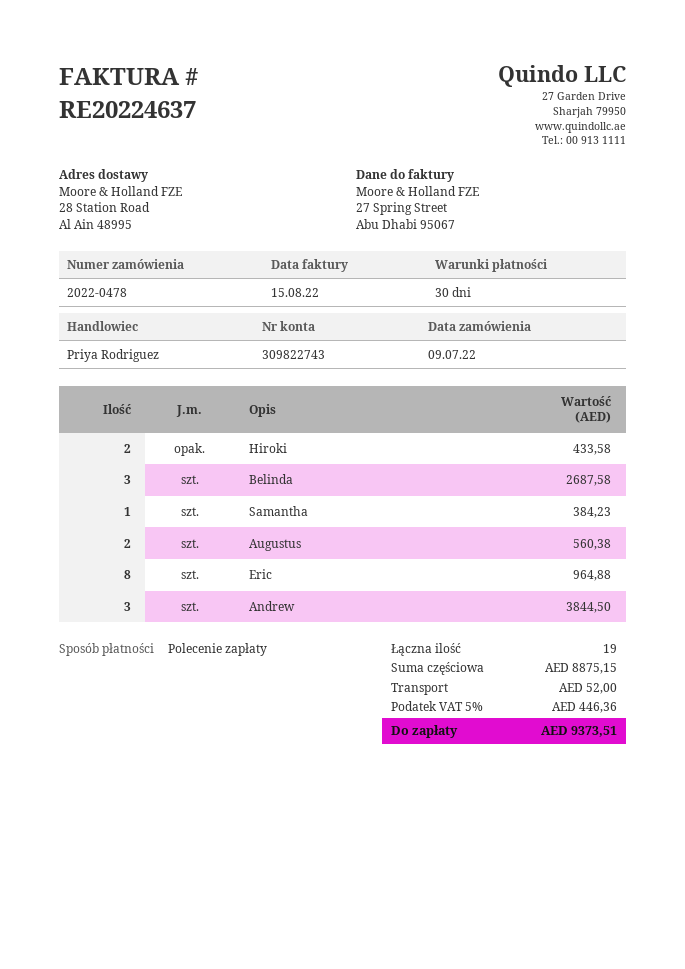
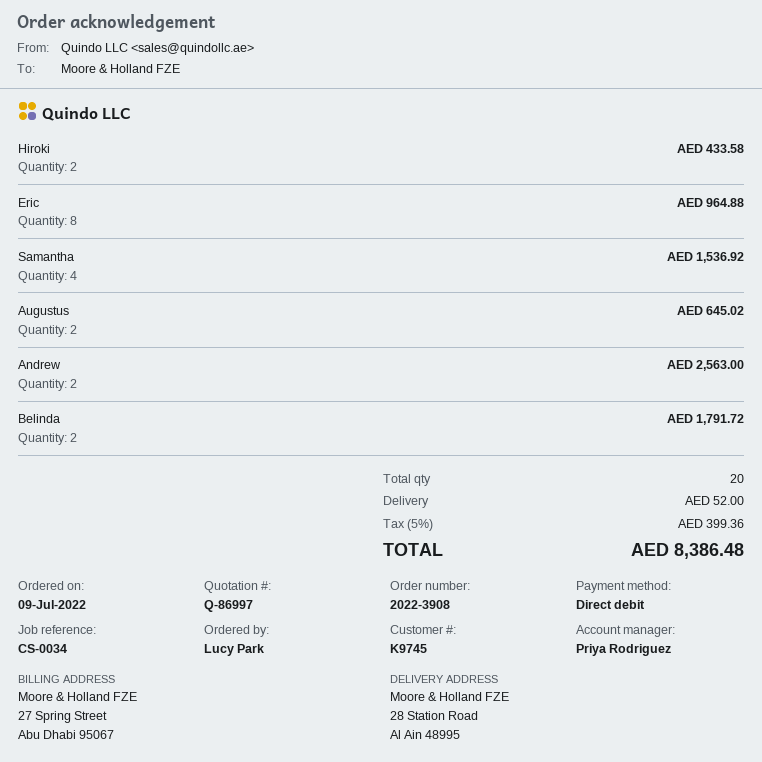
order number: 2022-0478 -> 2022-3908
Belinda: 3 for 2687.58 -> 2 for 1791.72
Samantha: 1 for 384.23 -> 4 for 1536.92
Augustus: 2 for 560.38 -> 2 for 645.02
Andrew: 3 for 3844.50 -> 2 for 2563.00
total quantity: 19 -> 20
tax: 5% = 446.36 -> 5% = 399.36
total: 9373.51 -> 8386.48

